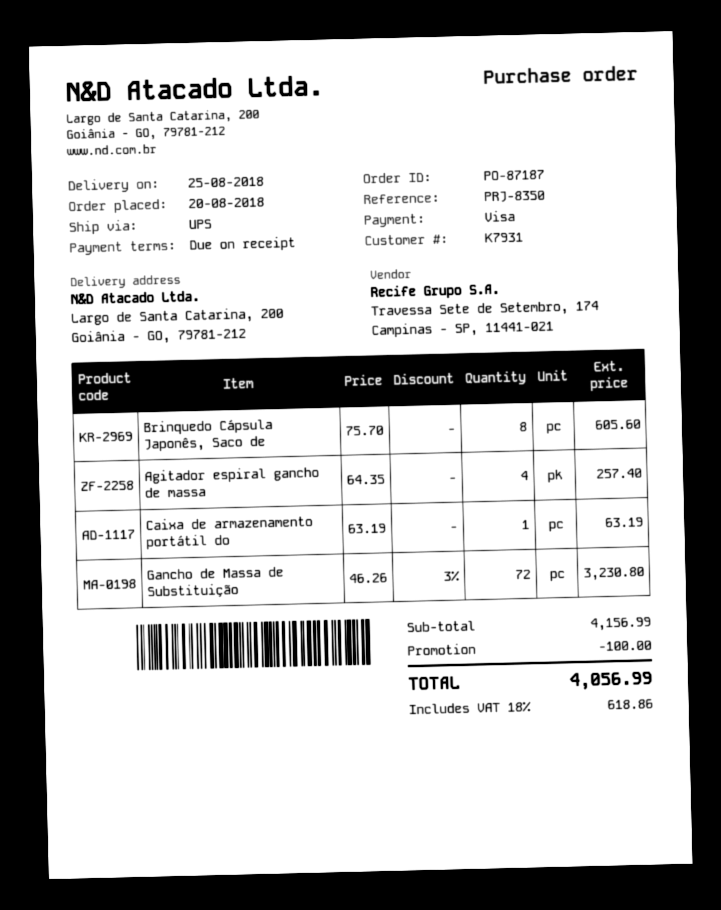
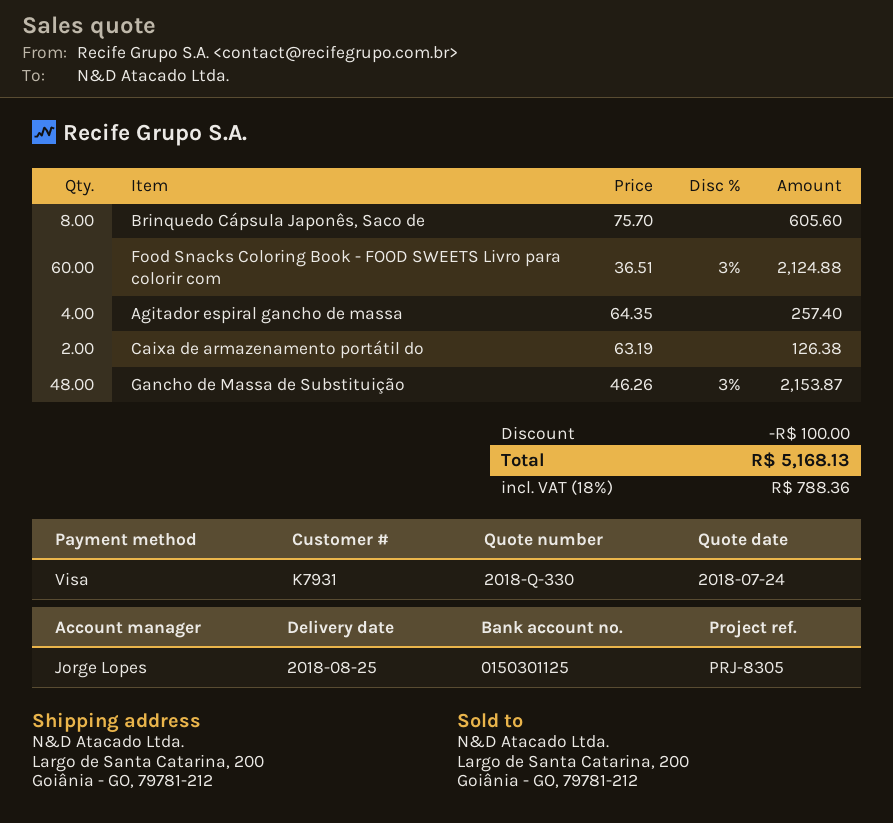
reference: PRJ-8350 -> PRJ-8305
Caixa de armazenamento portátil do: 1 x 63.19 = 63.19 -> 2 x 63.19 = 126.38
Gancho de Massa de Substituição: 72 x 46.26 - 3% = 3230.80 -> 48 x 46.26 - 3% = 2153.87
Food Snacks Coloring Book - FOOD SWEETS Livro para colorir com: none -> 60 x 36.51 - 3% = 2124.88
tax: 18% = 618.86 -> 18% = 788.36
total: 4056.99 -> 5168.13

